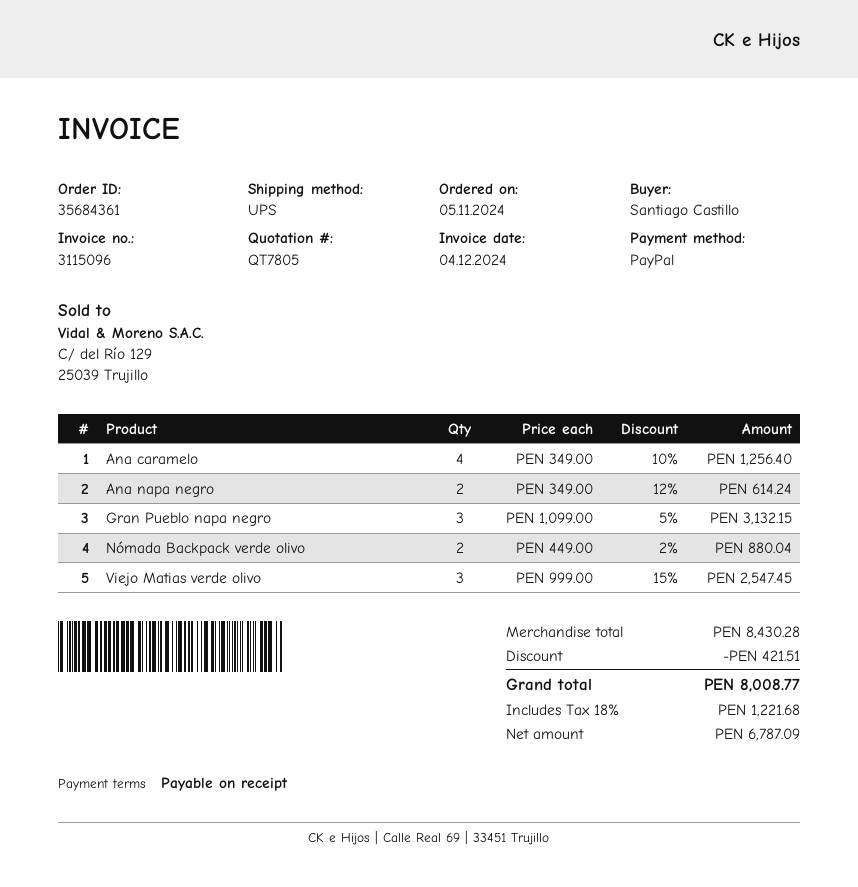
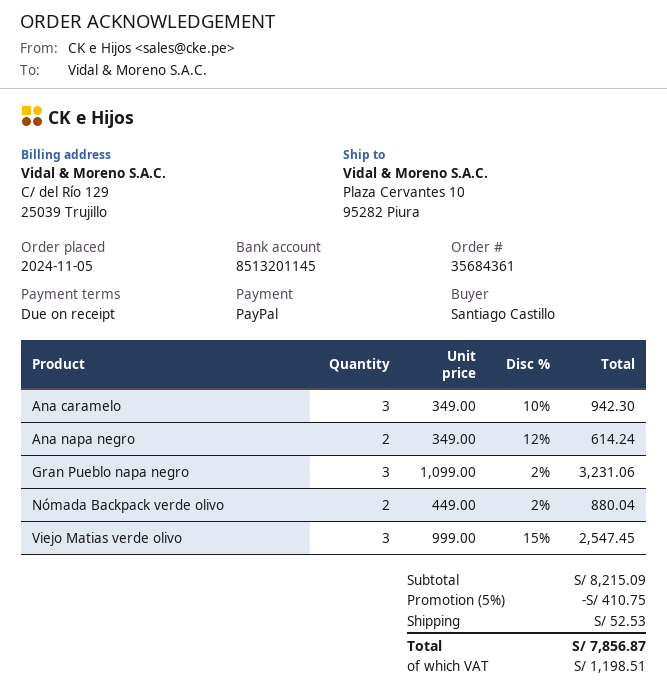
Ana caramelo: 4 x 349.00 - 10% = 1256.40 -> 3 x 349.00 - 10% = 942.30
Gran Pueblo napa negro: 3 x 1099.00 - 5% = 3132.15 -> 3 x 1099.00 - 2% = 3231.06
subtotal: 8430.28 -> 8215.09
discount: 421.51 -> 410.75
shipping: none -> 52.53
tax: 1221.68 -> 1198.51
total: 8008.77 -> 7856.87

